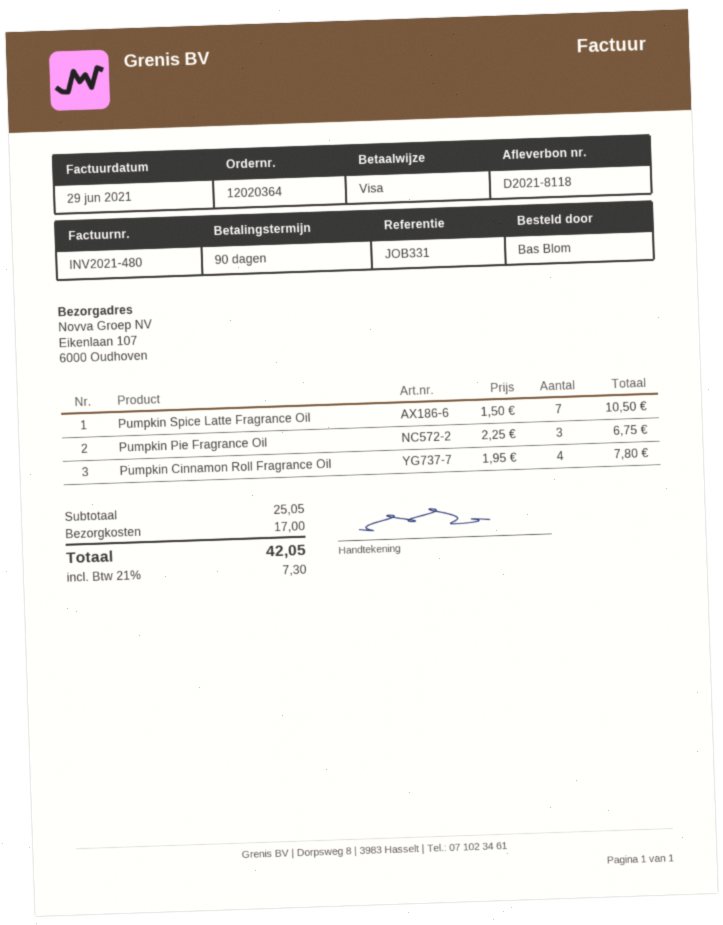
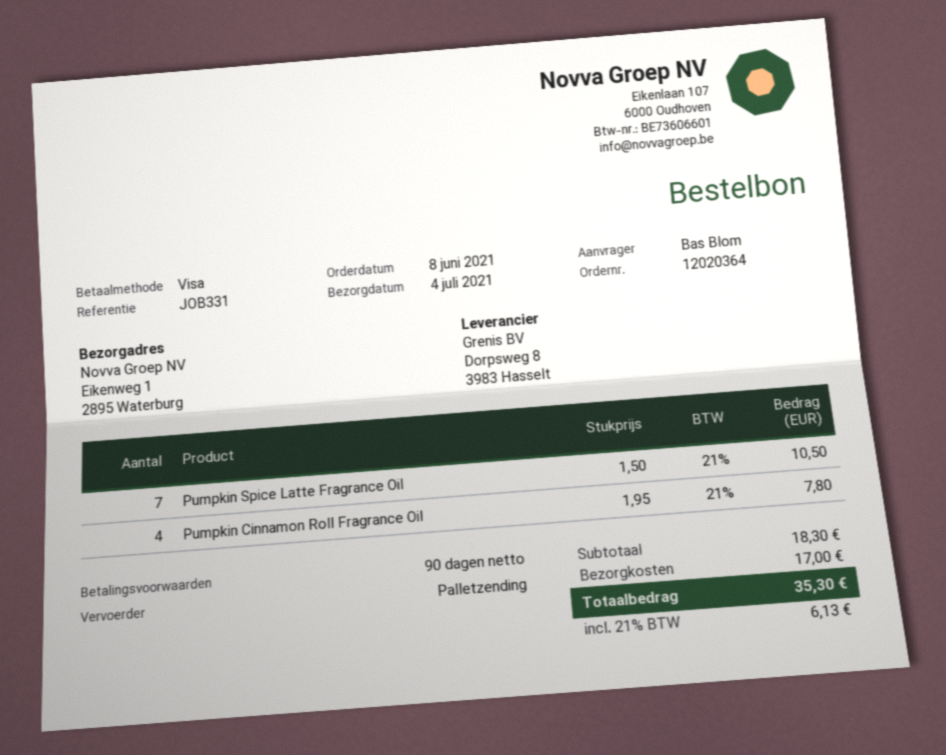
ship to: Eikenlaan 107, 6000 Oudhoven -> Eikenweg 1, 2895 Waterburg
Pumpkin Pie Fragrance Oil: 3 x 2.25 = 6.75 -> none
subtotal: 25.05 -> 18.30
tax: 21% = 7.30 -> 21% = 6.13
total: 42.05 -> 35.30

